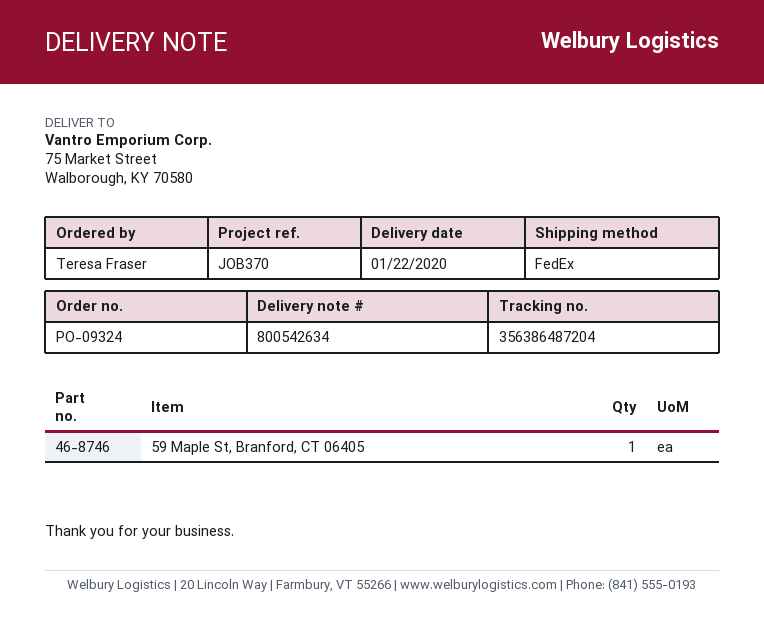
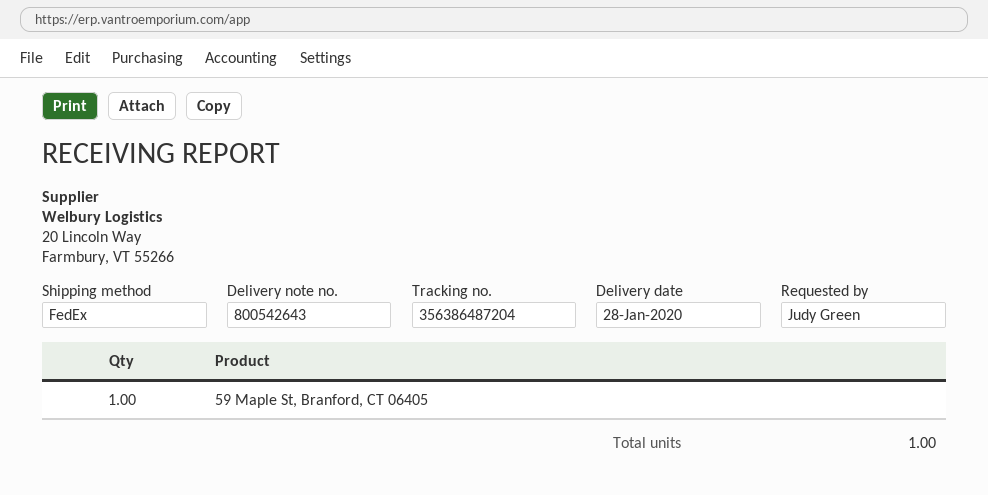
delivery note number: 800542634 -> 800542643
delivery date: 2020-01-22 -> 2020-01-28
ordered by: Teresa Fraser -> Judy Green

